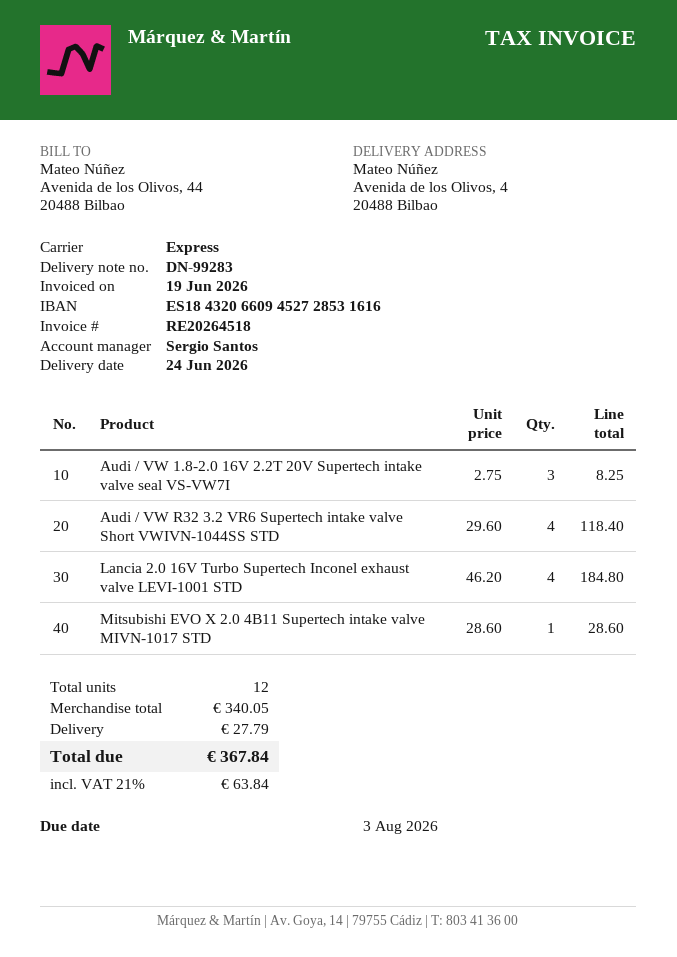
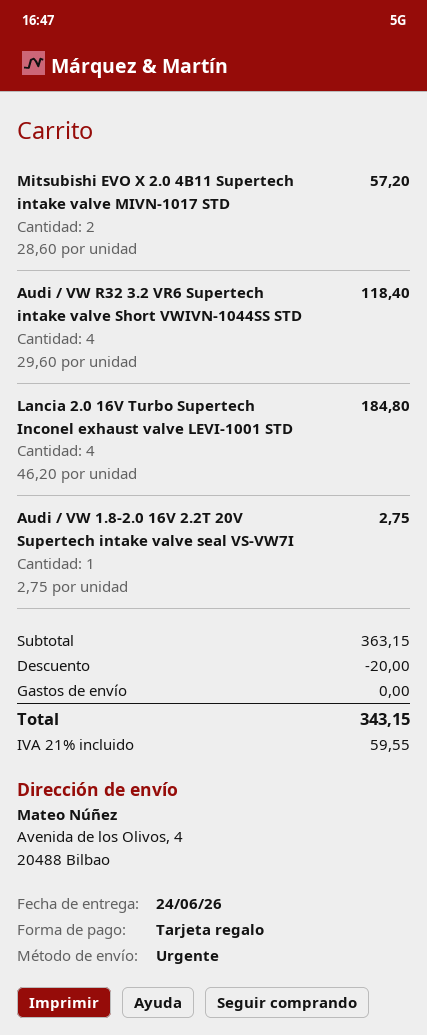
Audi / VW 1.8-2.0 16V 2.2T 20V Supertech intake valve seal VS-VW7I: 3 x 2.75 = 8.25 -> 1 x 2.75 = 2.75
Mitsubishi EVO X 2.0 4B11 Supertech intake valve MIVN-1017 STD: 1 x 28.60 = 28.60 -> 2 x 28.60 = 57.20
subtotal: 340.05 -> 363.15
discount: none -> 20.00
shipping: 27.79 -> 0.00
tax: 21% = 63.84 -> 21% = 59.55
total: 367.84 -> 343.15

